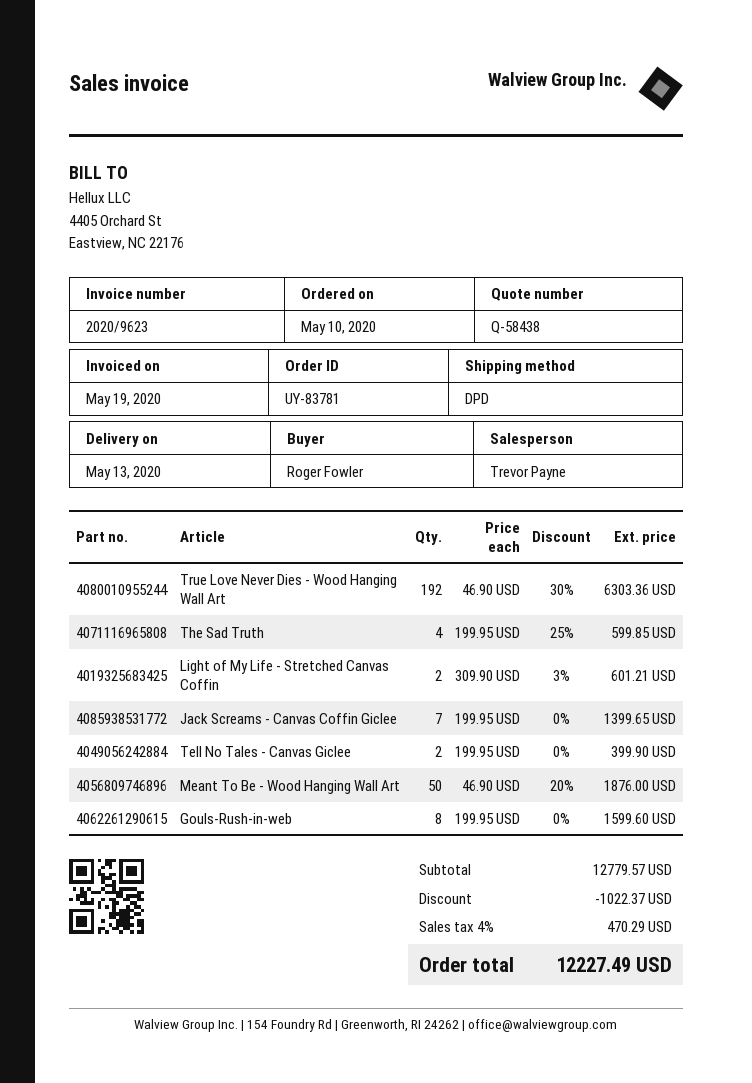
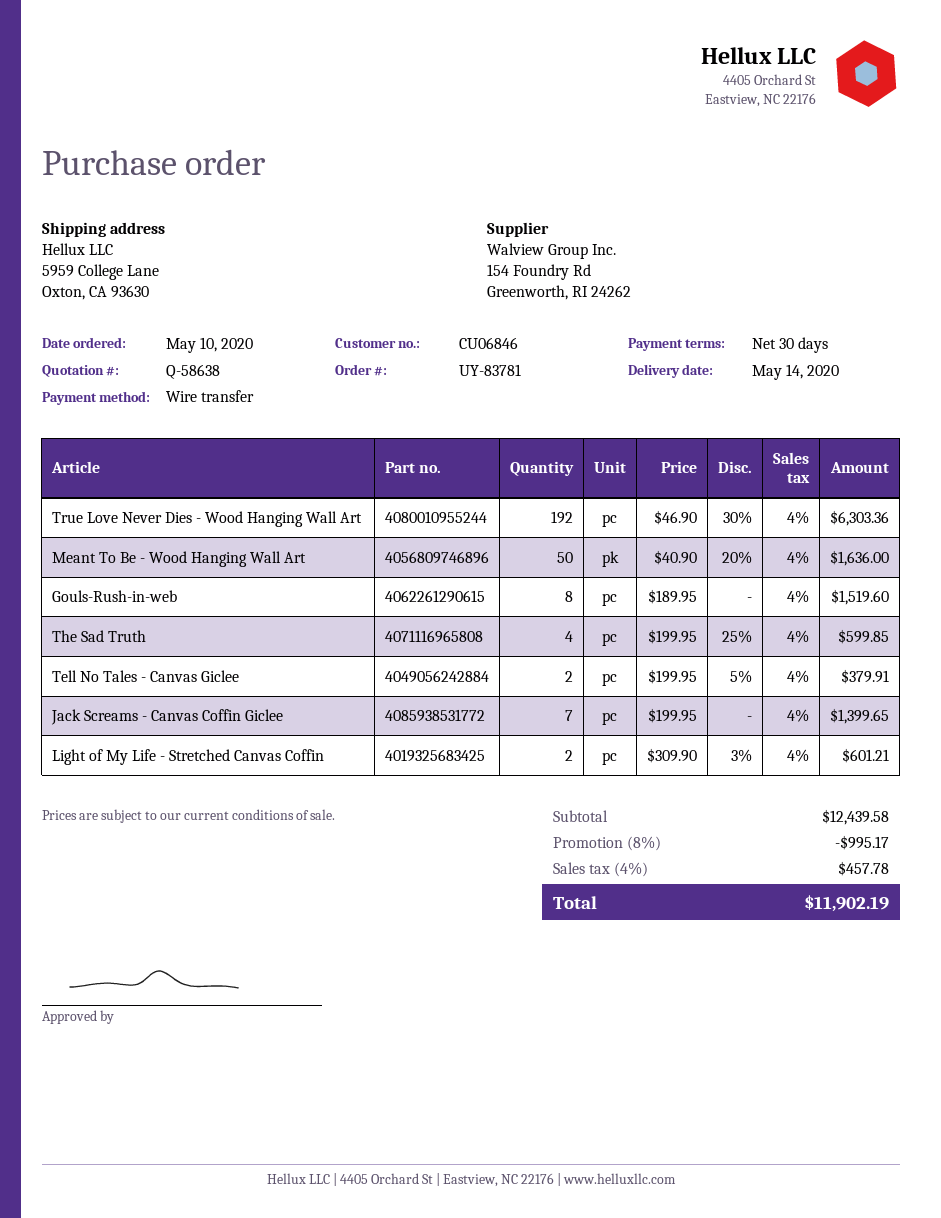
quote number: Q-58438 -> Q-58638
delivery date: 2020-05-13 -> 2020-05-14
Tell No Tales - Canvas Giclee: 2 x 199.95 = 399.90 -> 2 x 199.95 - 5% = 379.91
Meant To Be - Wood Hanging Wall Art: 50 x 46.90 - 20% = 1876.00 -> 50 x 40.90 - 20% = 1636.00
Gouls-Rush-in-web: 8 x 199.95 = 1599.60 -> 8 x 189.95 = 1519.60
subtotal: 12779.57 -> 12439.58
discount: 1022.37 -> 995.17
tax: 4% = 470.29 -> 4% = 457.78
total: 12227.49 -> 11902.19

